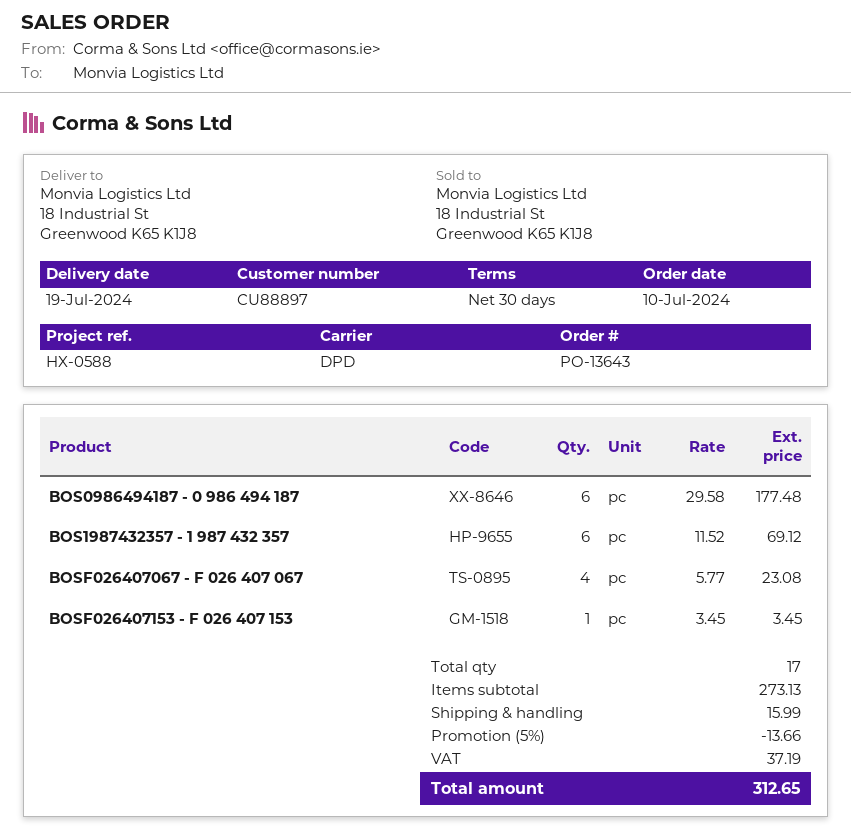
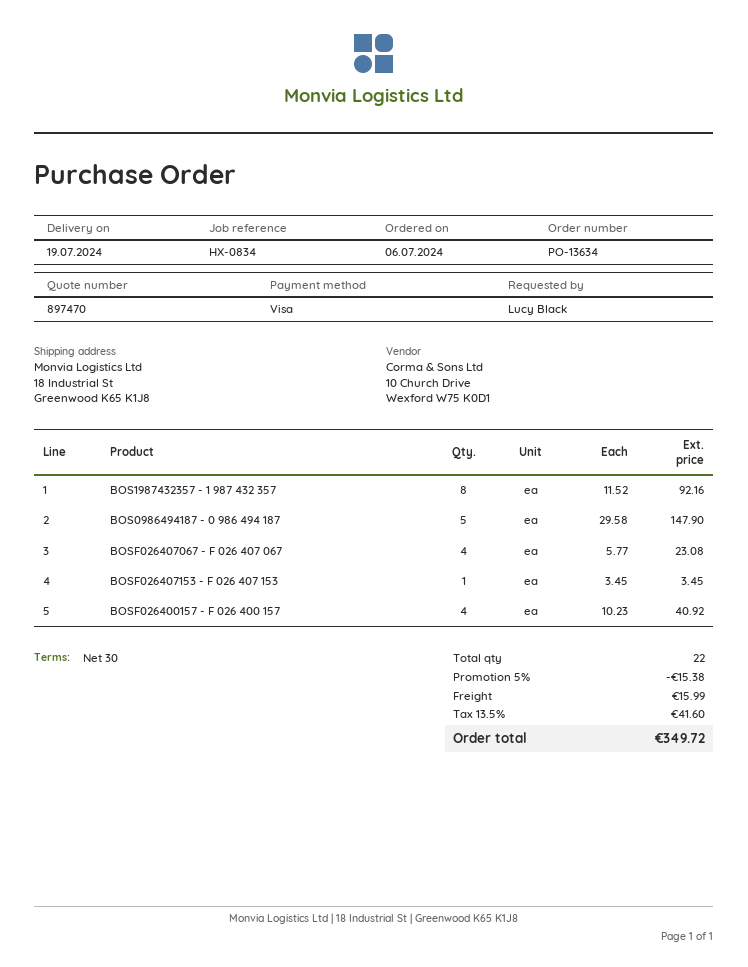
order number: PO-13643 -> PO-13634
order date: 2024-07-10 -> 2024-07-06
reference: HX-0588 -> HX-0834
BOS0986494187 - 0 986 494 187: 6 x 29.58 = 177.48 -> 5 x 29.58 = 147.90
BOS1987432357 - 1 987 432 357: 6 x 11.52 = 69.12 -> 8 x 11.52 = 92.16
BOSF026400157 - F 026 400 157: none -> 4 x 10.23 = 40.92
total quantity: 17 -> 22
discount: 5% = 13.66 -> 5% = 15.38
tax: 37.19 -> 41.60
total: 312.65 -> 349.72

